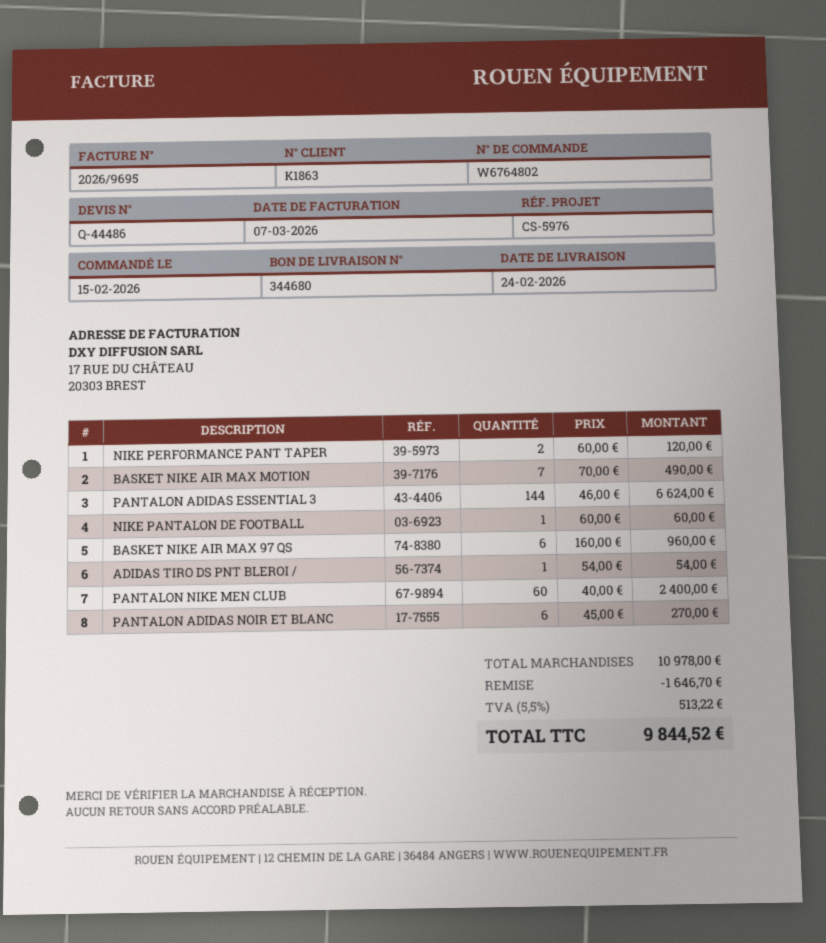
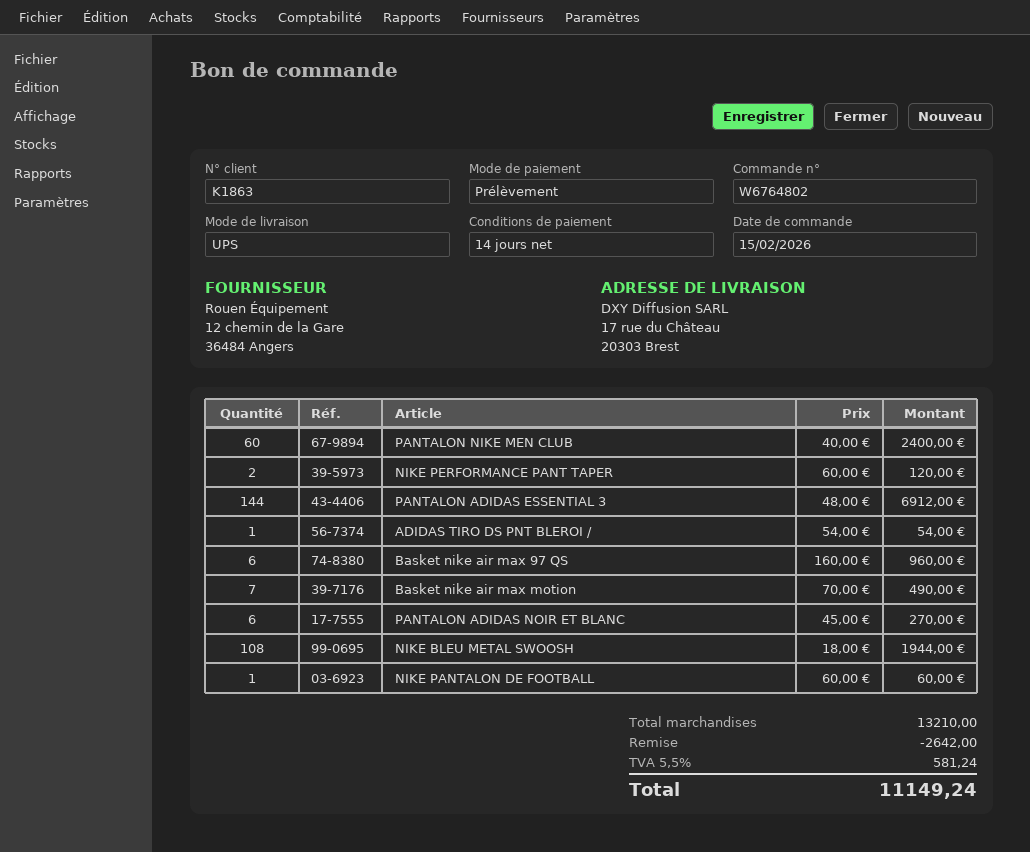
PANTALON ADIDAS ESSENTIAL 3: 144 x 46.00 = 6624.00 -> 144 x 48.00 = 6912.00
NIKE BLEU METAL SWOOSH: none -> 108 x 18.00 = 1944.00
subtotal: 10978.00 -> 13210.00
discount: 1646.70 -> 2642.00
tax: 5.5% = 513.22 -> 5.5% = 581.24
total: 9844.52 -> 11149.24

